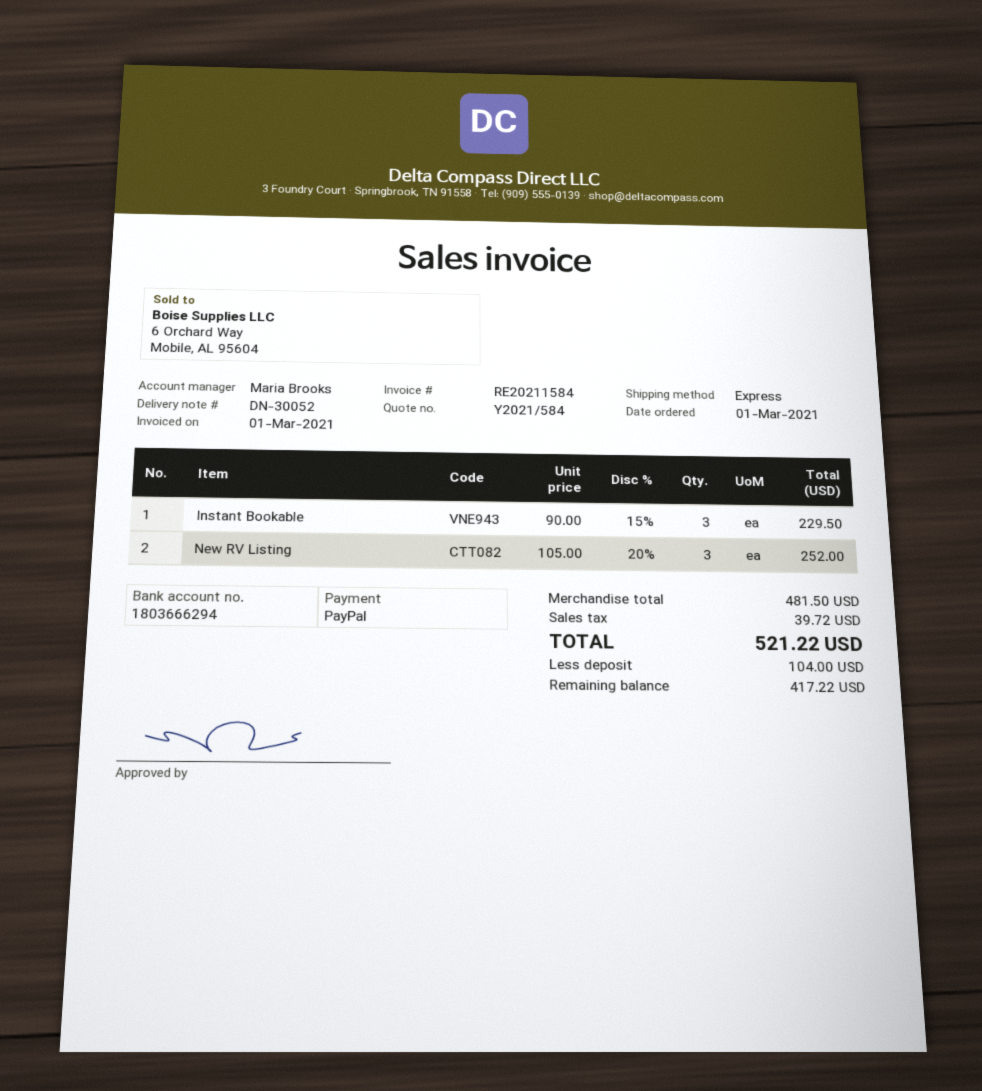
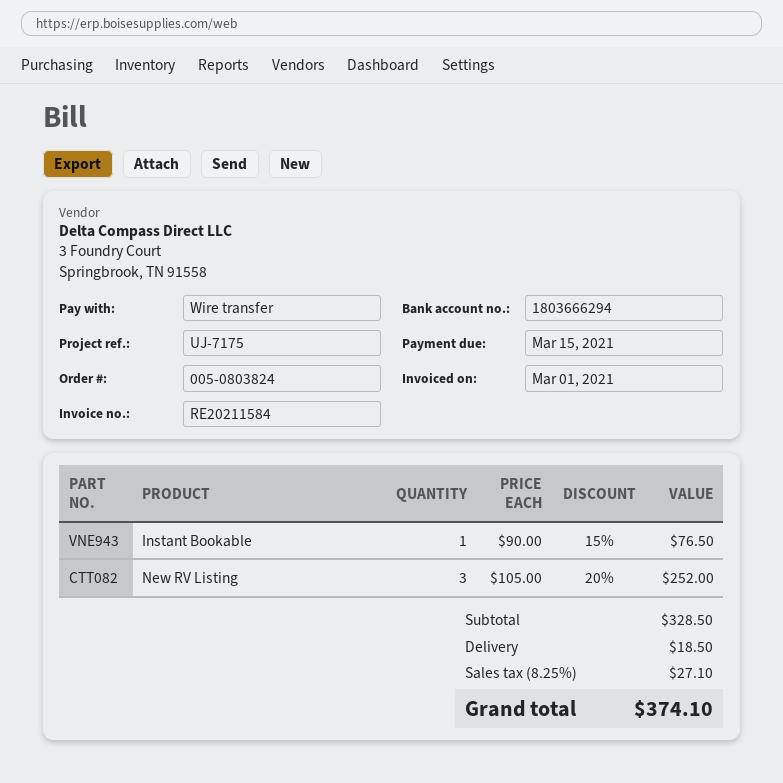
payment method: PayPal -> bank transfer
Instant Bookable: 3 x 90.00 - 15% = 229.50 -> 1 x 90.00 - 15% = 76.50
subtotal: 481.50 -> 328.50
shipping: none -> 18.50
tax: 39.72 -> 27.10
total: 521.22 -> 374.10

